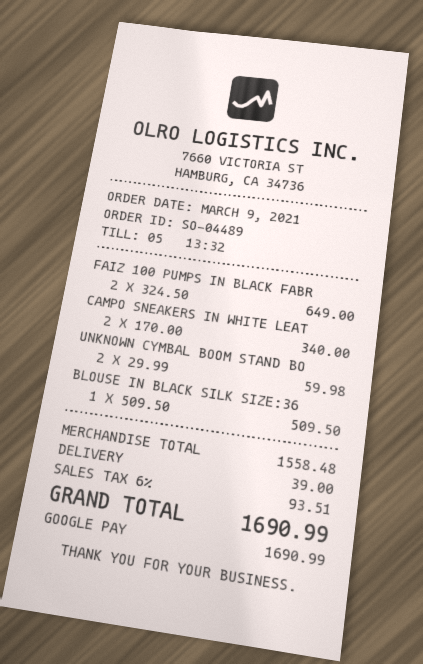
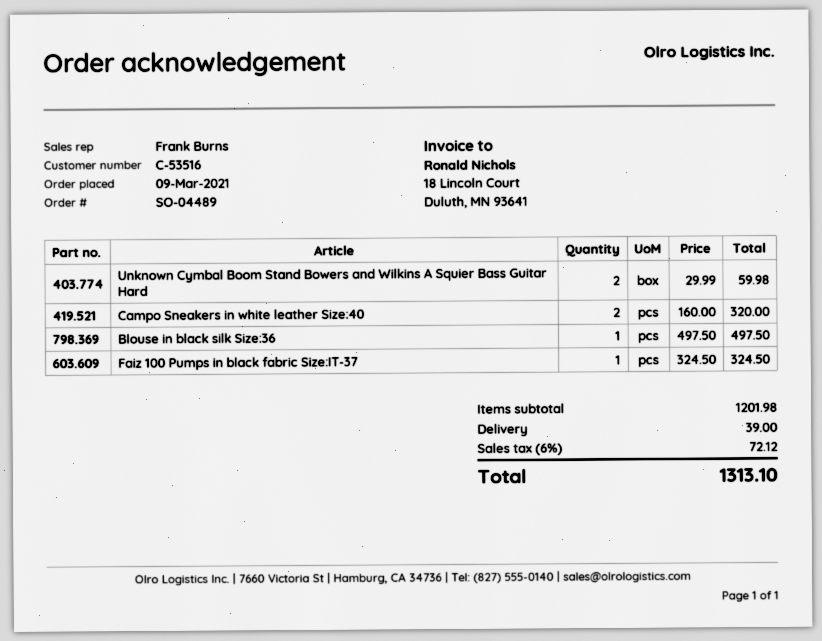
FAIZ 100 PUMPS IN BLACK FABR: 2 x 324.50 = 649.00 -> 1 x 324.50 = 324.50
CAMPO SNEAKERS IN WHITE LEAT: 2 x 170.00 = 340.00 -> 2 x 160.00 = 320.00
BLOUSE IN BLACK SILK SIZE:36: 1 x 509.50 = 509.50 -> 1 x 497.50 = 497.50
subtotal: 1558.48 -> 1201.98
tax: 6% = 93.51 -> 6% = 72.12
total: 1690.99 -> 1313.10

